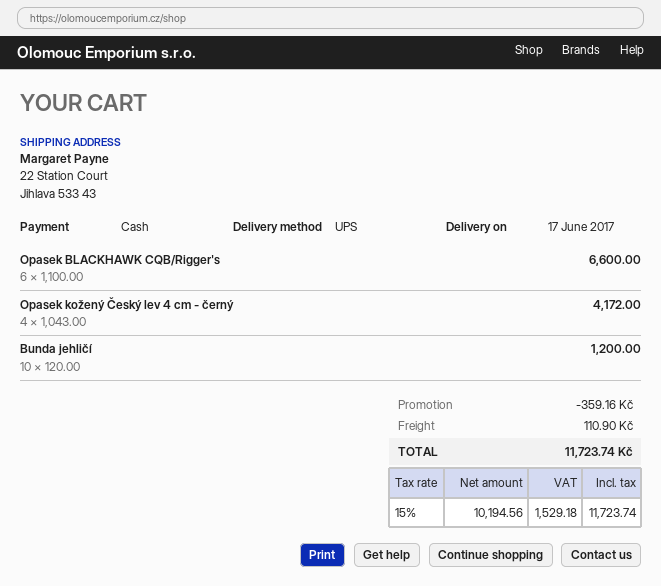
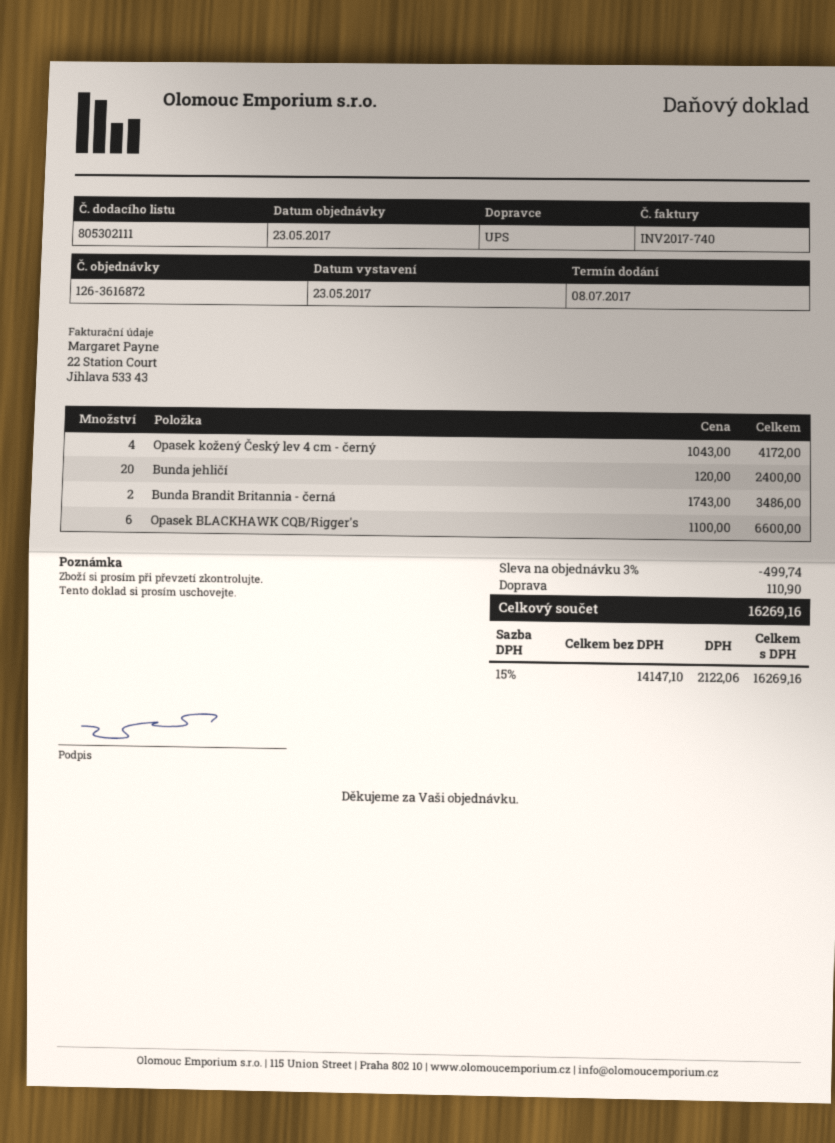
delivery date: 2017-06-17 -> 2017-07-08
Bunda jehličí: 10 x 120.00 = 1200.00 -> 20 x 120.00 = 2400.00
Bunda Brandit Britannia - černá: none -> 2 x 1743.00 = 3486.00
discount: 359.16 -> 499.74
net: 10194.56 -> 14147.10
tax: 15% = 1529.18 -> 15% = 2122.06
total: 11723.74 -> 16269.16

